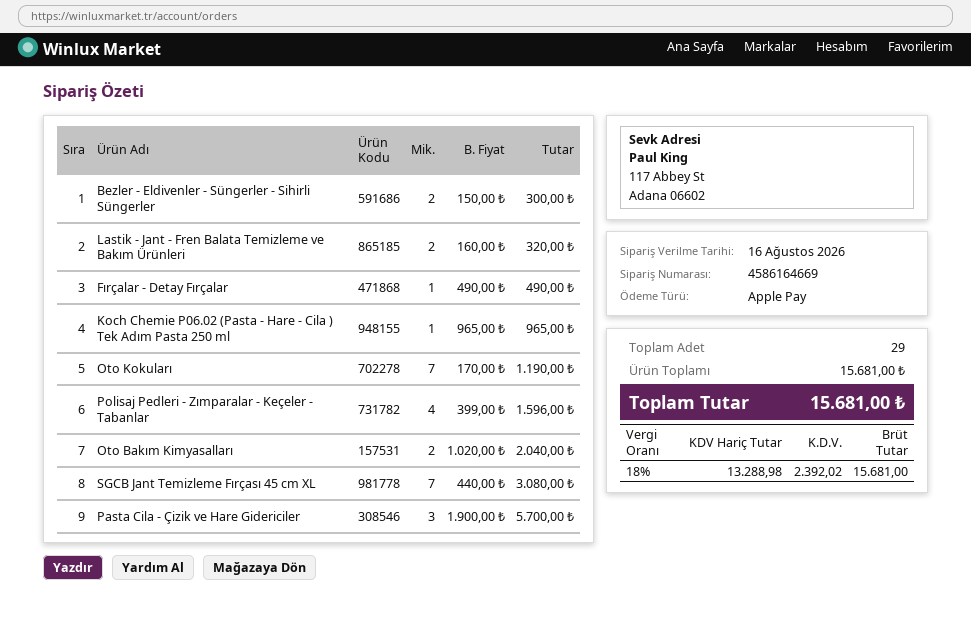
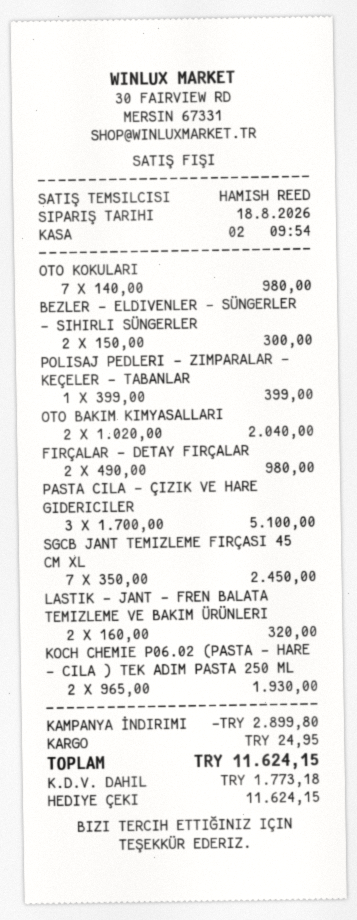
order date: 2026-08-16 -> 2026-08-18
payment method: Apple Pay -> gift card
Fırçalar - Detay Fırçalar: 1 x 490.00 = 490.00 -> 2 x 490.00 = 980.00
Koch Chemie P06.02 (Pasta - Hare - Cila ) Tek Adım Pasta 250 ml: 1 x 965.00 = 965.00 -> 2 x 965.00 = 1930.00
Oto Kokuları: 7 x 170.00 = 1190.00 -> 7 x 140.00 = 980.00
Polisaj Pedleri - Zımparalar - Keçeler - Tabanlar: 4 x 399.00 = 1596.00 -> 1 x 399.00 = 399.00
SGCB Jant Temizleme Fırçası 45 cm XL: 7 x 440.00 = 3080.00 -> 7 x 350.00 = 2450.00
Pasta Cila - Çizik ve Hare Gidericiler: 3 x 1900.00 = 5700.00 -> 3 x 1700.00 = 5100.00
discount: none -> 2899.80
shipping: none -> 24.95
tax: 2392.02 -> 1773.18
total: 15681.00 -> 11624.15

